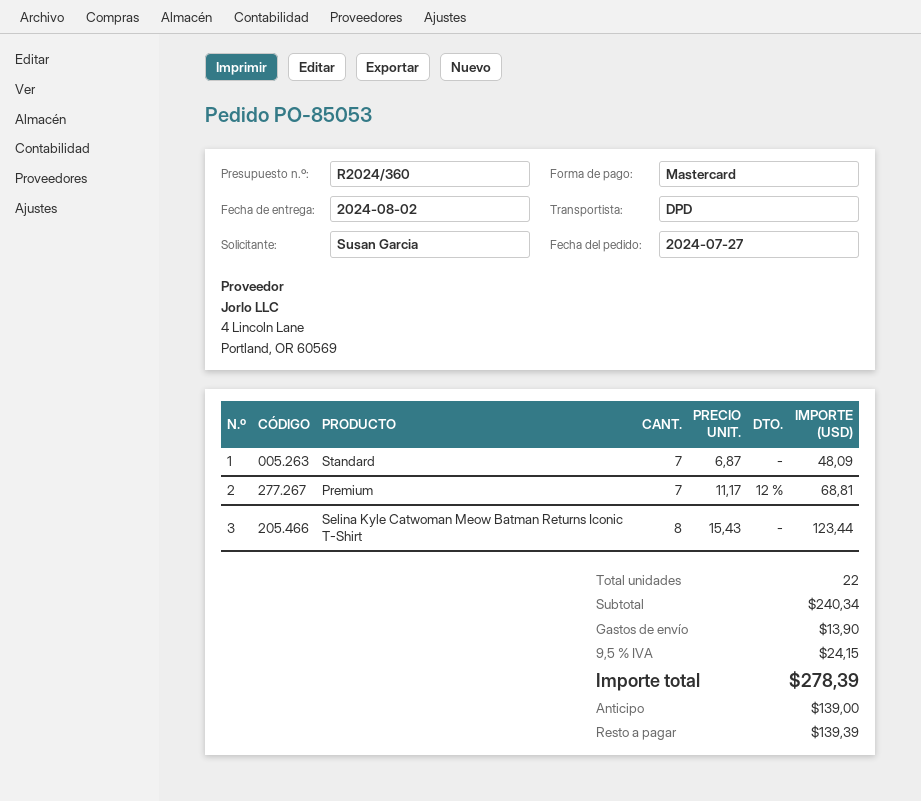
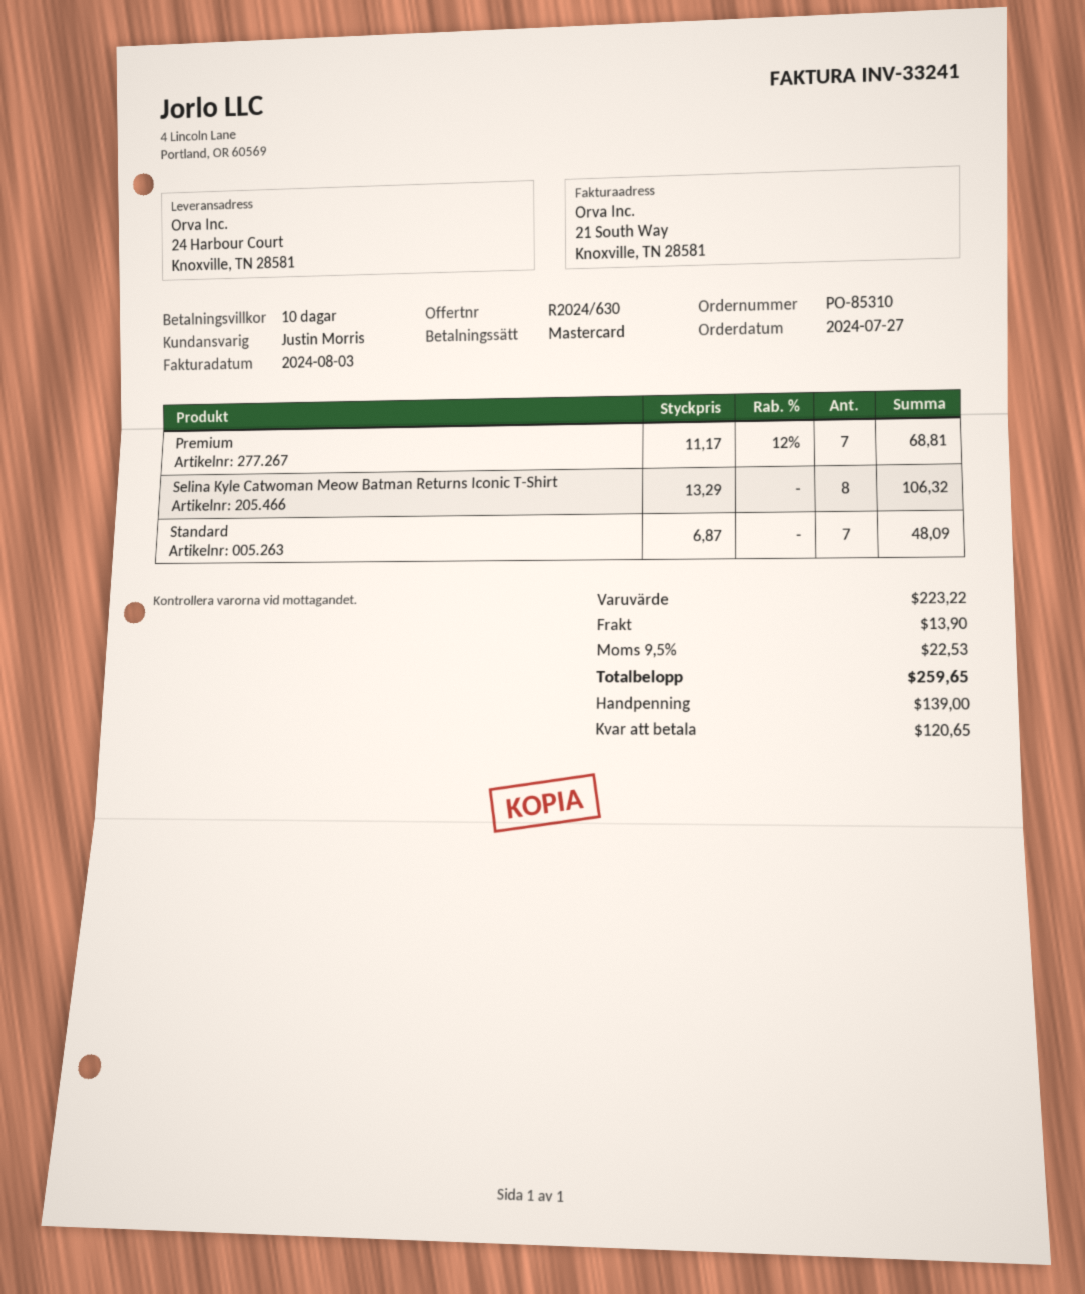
quote number: R2024/360 -> R2024/630
order number: PO-85053 -> PO-85310
Selina Kyle Catwoman Meow Batman Returns Iconic T-Shirt: 8 x 15.43 = 123.44 -> 8 x 13.29 = 106.32
subtotal: 240.34 -> 223.22
tax: 9.5% = 24.15 -> 9.5% = 22.53
total: 278.39 -> 259.65
balance: 139.39 -> 120.65

